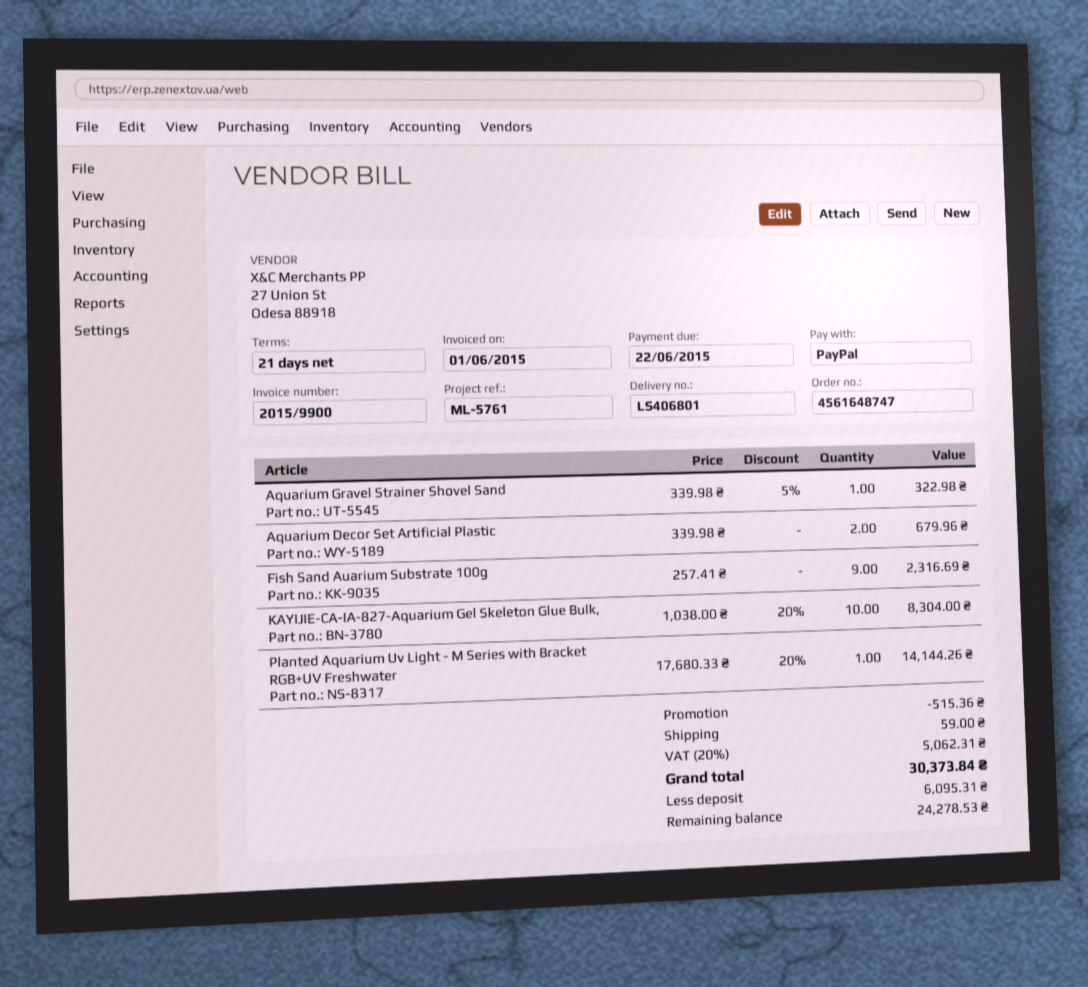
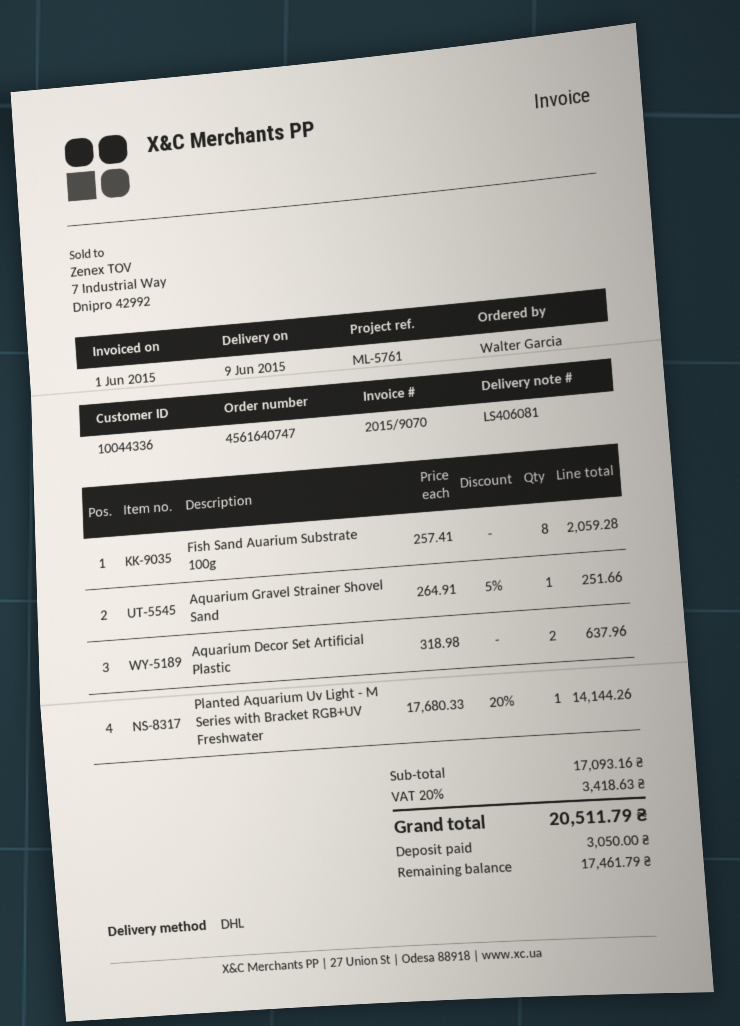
order number: 4561648747 -> 4561640747
delivery note number: LS406801 -> LS406081
invoice number: 2015/9900 -> 2015/9070
Aquarium Gravel Strainer Shovel Sand: 1 x 339.98 - 5% = 322.98 -> 1 x 264.91 - 5% = 251.66
Aquarium Decor Set Artificial Plastic: 2 x 339.98 = 679.96 -> 2 x 318.98 = 637.96
Fish Sand Auarium Substrate 100g: 9 x 257.41 = 2316.69 -> 8 x 257.41 = 2059.28
KAYIJIE-CA-IA-827-Aquarium Gel Skeleton Glue Bulk,: 10 x 1038.00 - 20% = 8304.00 -> none
discount: 515.36 -> none
shipping: 59.00 -> none
tax: 20% = 5062.31 -> 20% = 3418.63
total: 30373.84 -> 20511.79
deposit: 6095.31 -> 3050.00
balance: 24278.53 -> 17461.79

